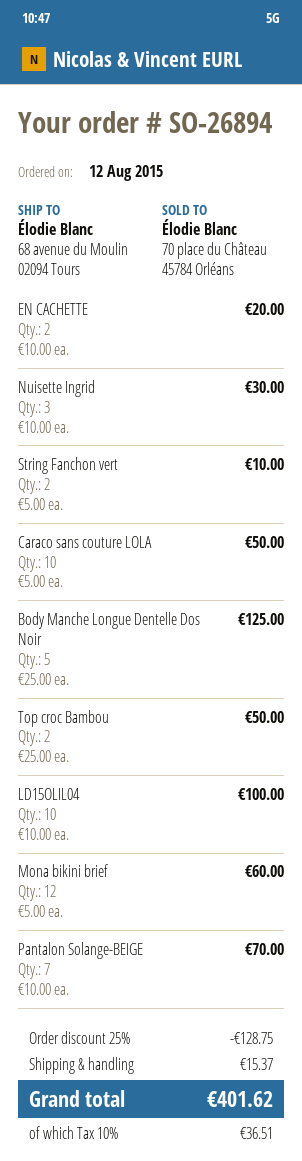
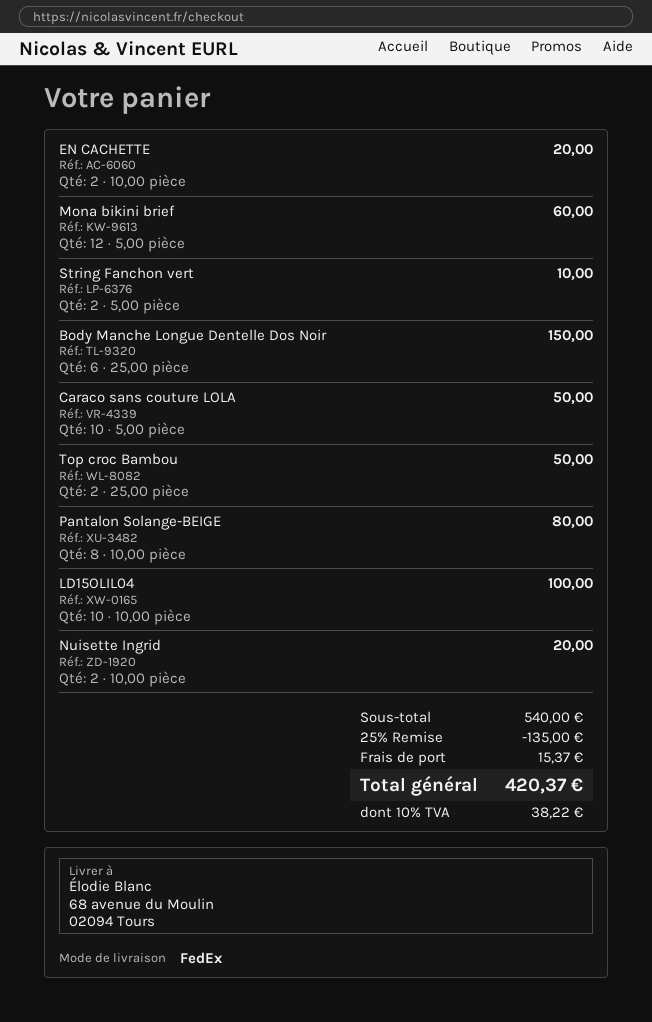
Nuisette Ingrid: 3 x 10.00 = 30.00 -> 2 x 10.00 = 20.00
Body Manche Longue Dentelle Dos Noir: 5 x 25.00 = 125.00 -> 6 x 25.00 = 150.00
Pantalon Solange-BEIGE: 7 x 10.00 = 70.00 -> 8 x 10.00 = 80.00
discount: 25% = 128.75 -> 25% = 135.00
tax: 10% = 36.51 -> 10% = 38.22
total: 401.62 -> 420.37

